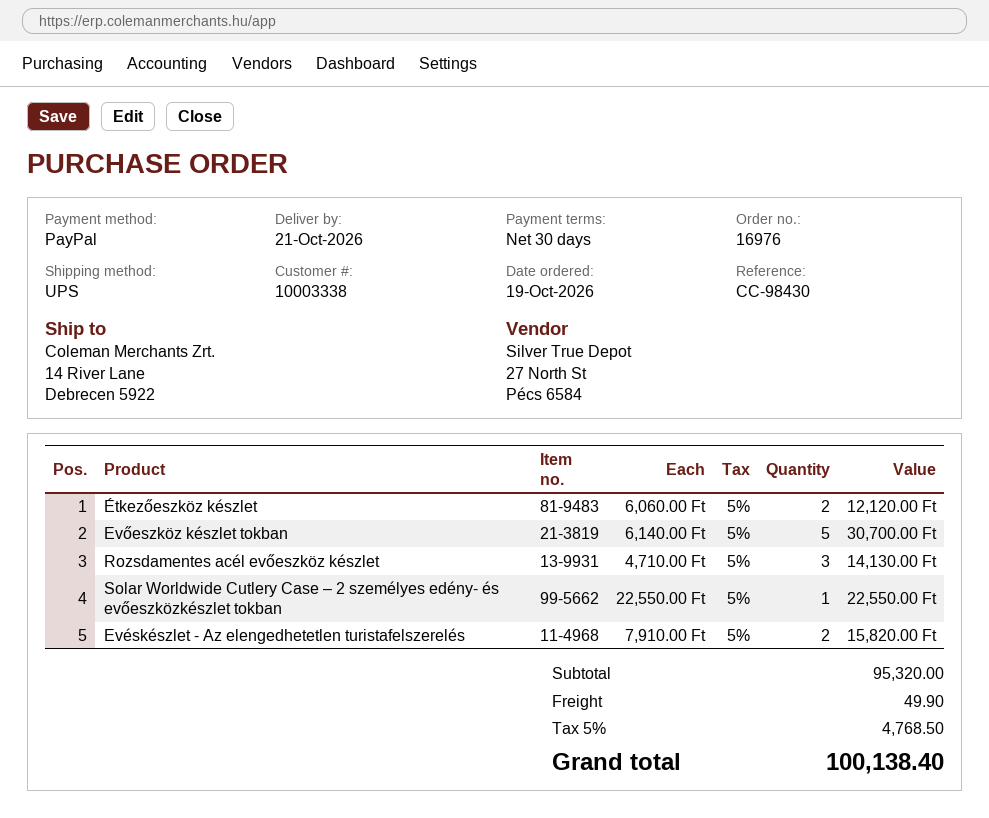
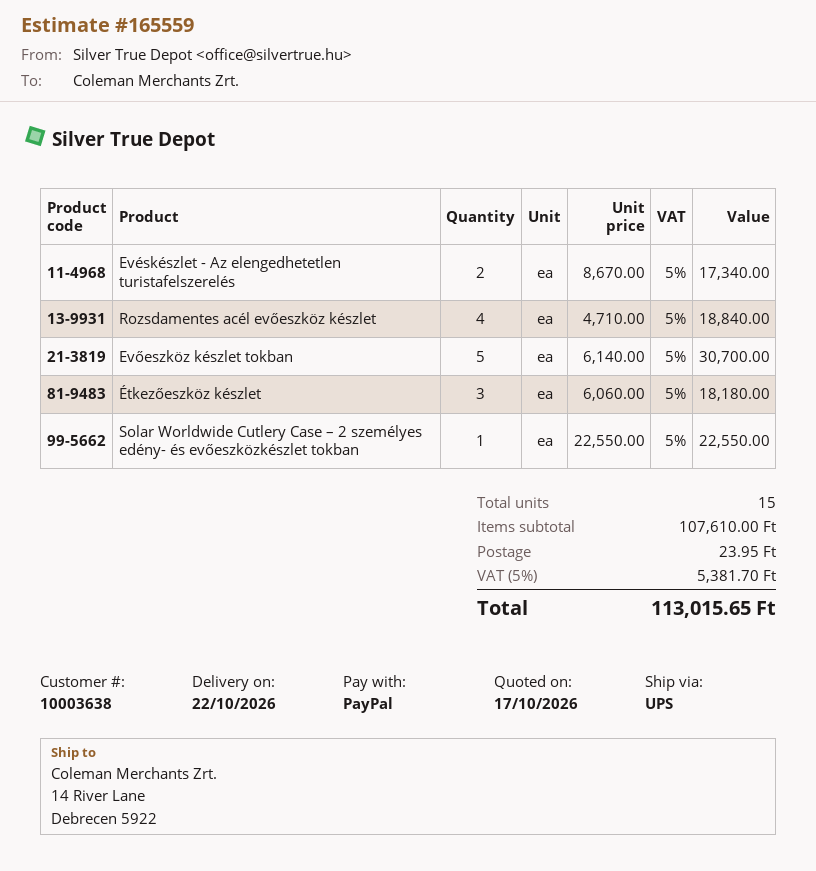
delivery date: 2026-10-21 -> 2026-10-22
customer number: 10003338 -> 10003638
Étkezőeszköz készlet: 2 x 6060.00 = 12120.00 -> 3 x 6060.00 = 18180.00
Rozsdamentes acél evőeszköz készlet: 3 x 4710.00 = 14130.00 -> 4 x 4710.00 = 18840.00
Evéskészlet - Az elengedhetetlen turistafelszerelés: 2 x 7910.00 = 15820.00 -> 2 x 8670.00 = 17340.00
subtotal: 95320.00 -> 107610.00
shipping: 49.90 -> 23.95
tax: 5% = 4768.50 -> 5% = 5381.70
total: 100138.40 -> 113015.65

